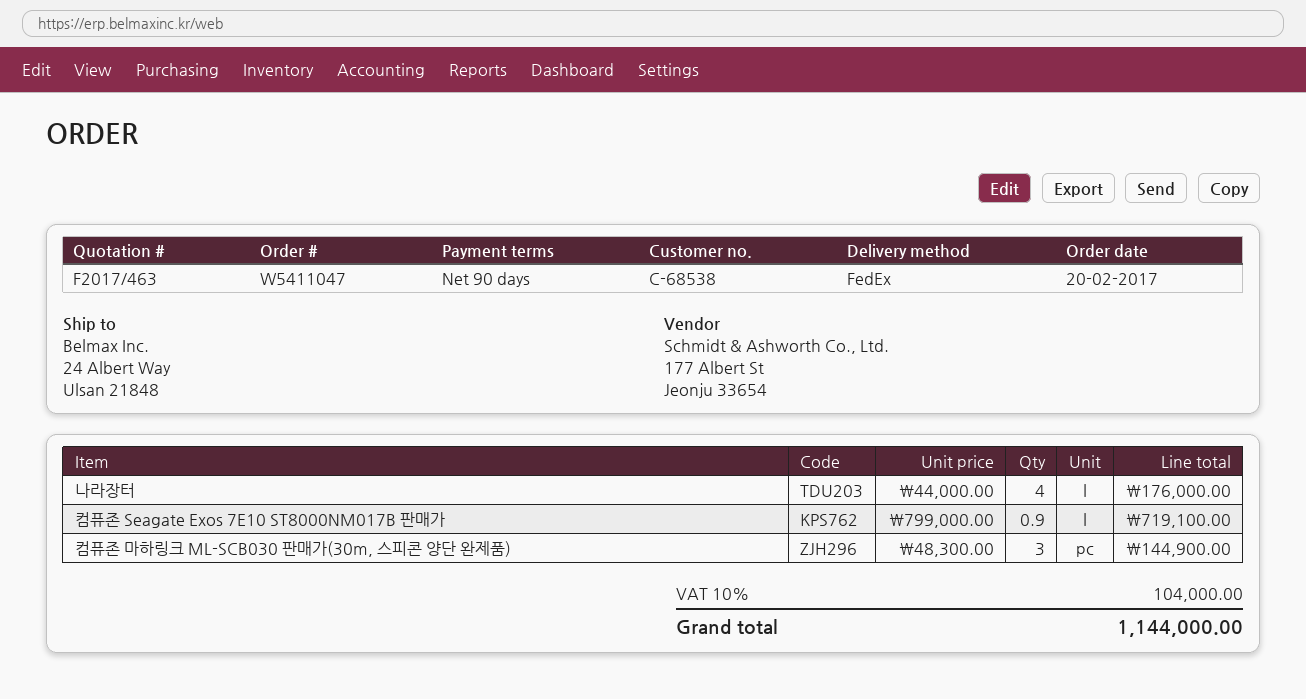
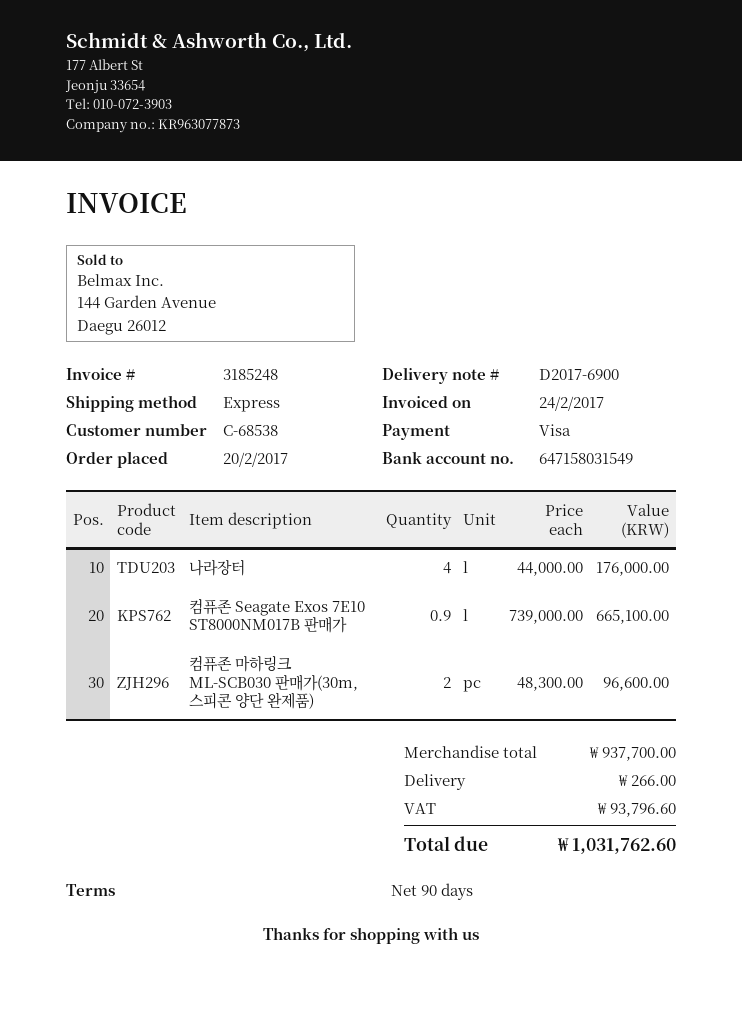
shipping method: FedEx -> express
컴퓨존 Seagate Exos 7E10 ST8000NM017B 판매가: 0.9 x 799000.00 = 719100.00 -> 0.9 x 739000.00 = 665100.00
컴퓨존 마하링크 ML-SCB030 판매가(30m, 스피콘 양단 완제품): 3 x 48300.00 = 144900.00 -> 2 x 48300.00 = 96600.00
shipping: none -> 266.00
tax: 104000.00 -> 93796.60
total: 1144000.00 -> 1031762.60

